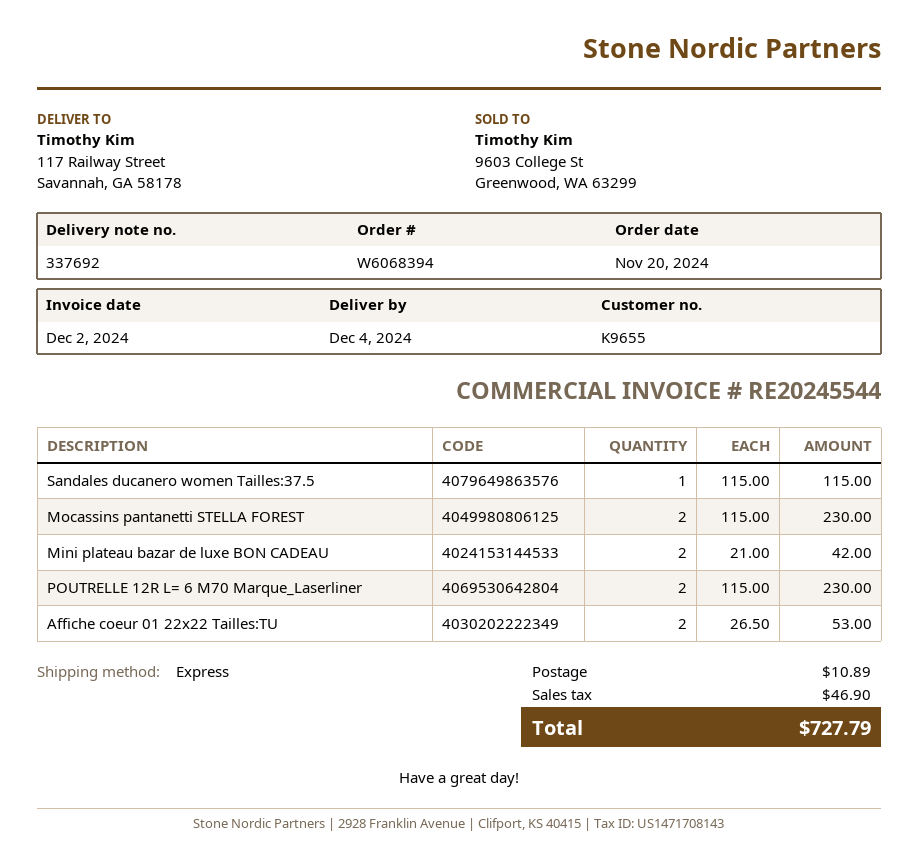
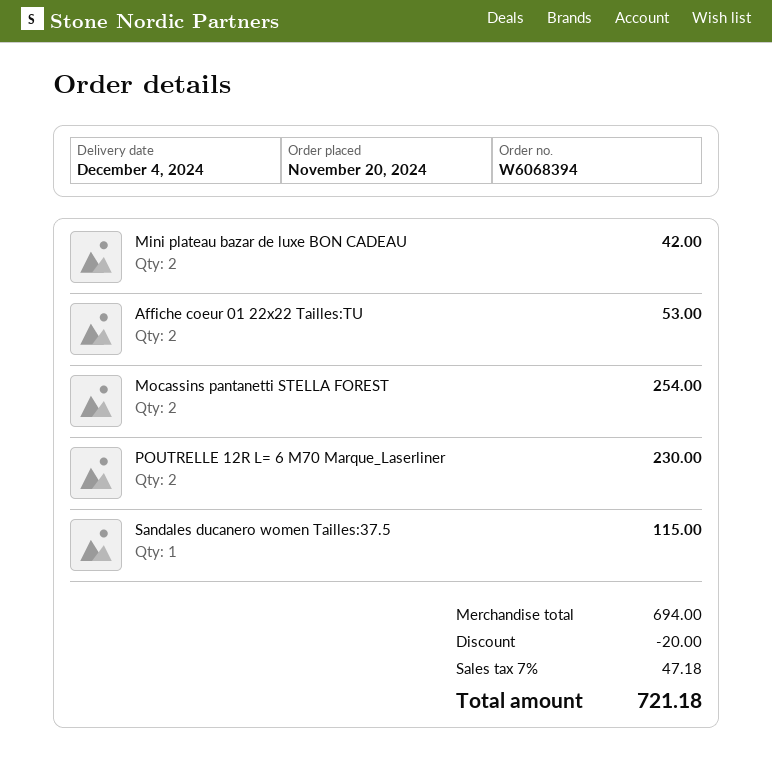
Mocassins pantanetti STELLA FOREST: 2 for 230.00 -> 2 for 254.00
discount: none -> 20.00
shipping: 10.89 -> none
tax: 46.90 -> 47.18
total: 727.79 -> 721.18

